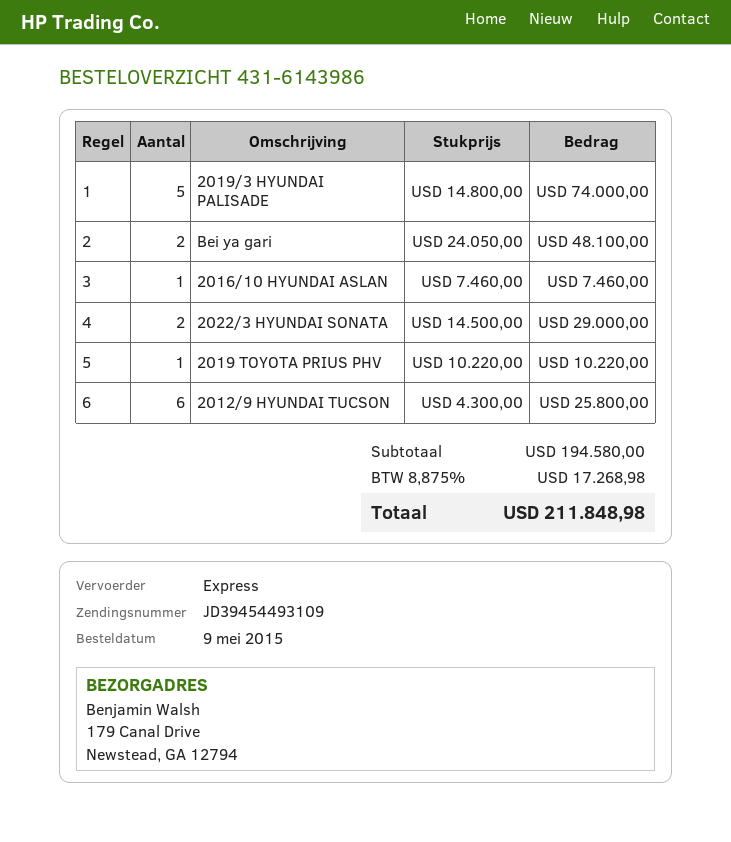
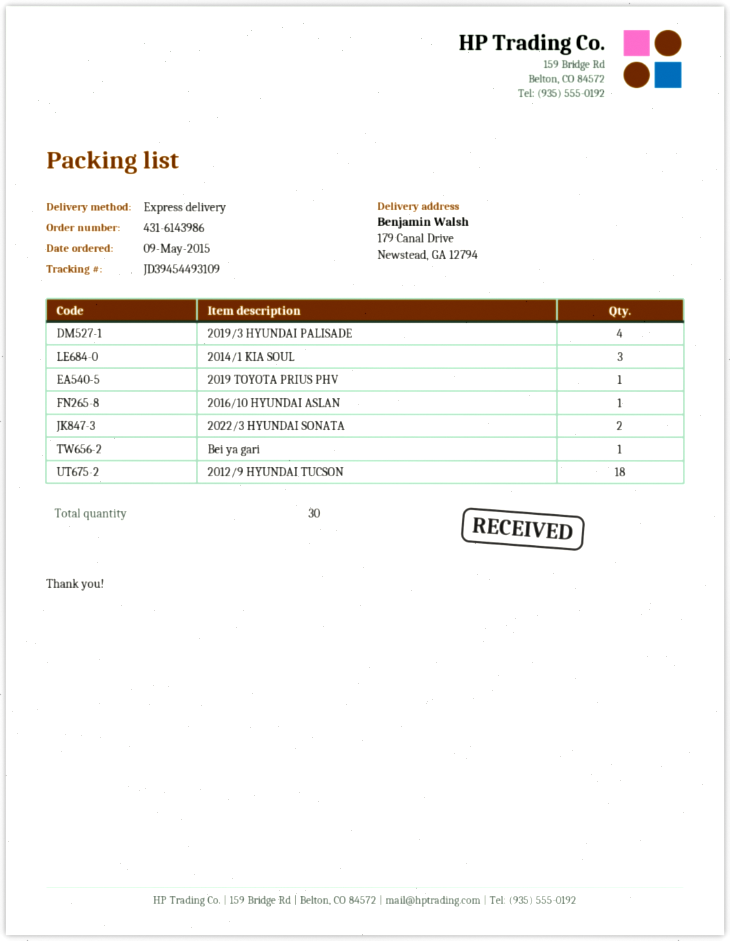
2019/3 HYUNDAI PALISADE: 5 -> 4
Bei ya gari: 2 -> 1
2012/9 HYUNDAI TUCSON: 6 -> 18
2014/1 KIA SOUL: none -> 3

